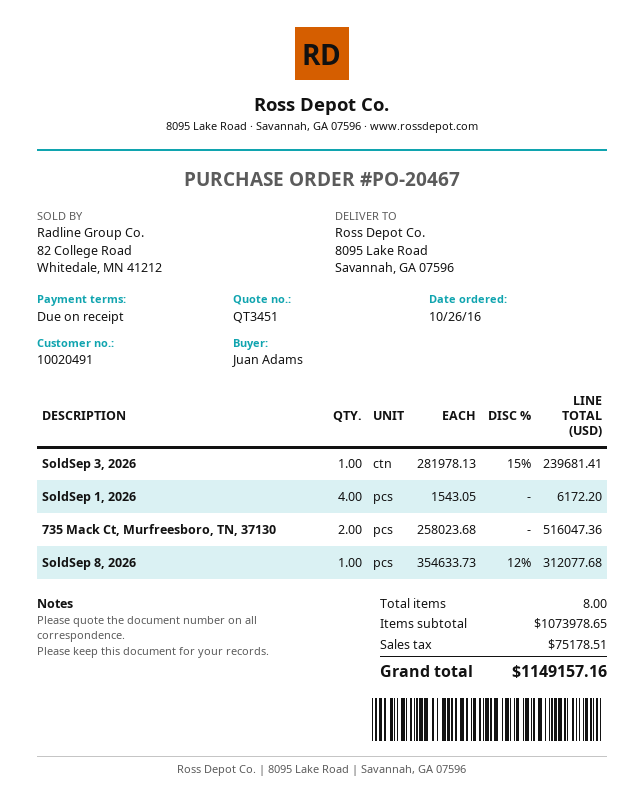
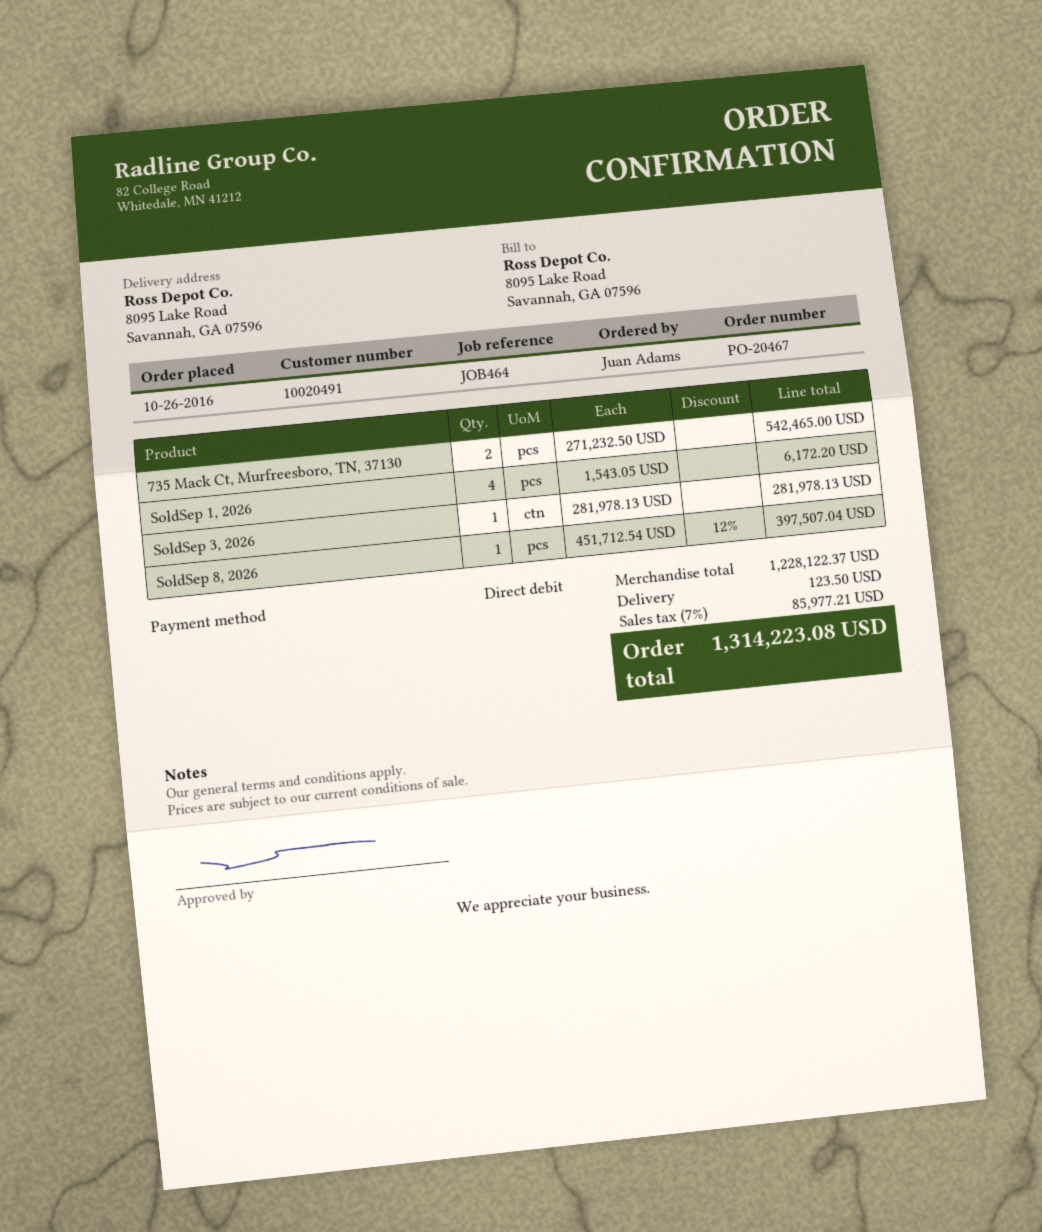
SoldSep 3, 2026: 1 x 281978.13 - 15% = 239681.41 -> 1 x 281978.13 = 281978.13
735 Mack Ct, Murfreesboro, TN, 37130: 2 x 258023.68 = 516047.36 -> 2 x 271232.50 = 542465.00
SoldSep 8, 2026: 1 x 354633.73 - 12% = 312077.68 -> 1 x 451712.54 - 12% = 397507.04
subtotal: 1073978.65 -> 1228122.37
shipping: none -> 123.50
tax: 75178.51 -> 85977.21
total: 1149157.16 -> 1314223.08

